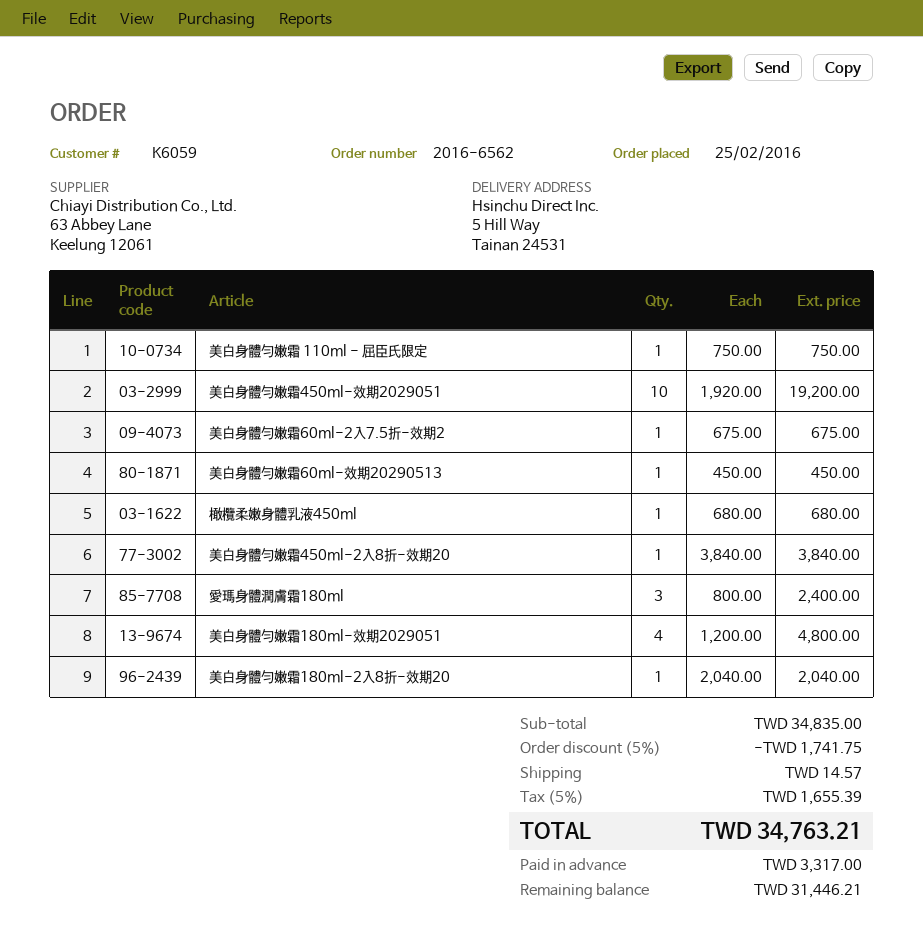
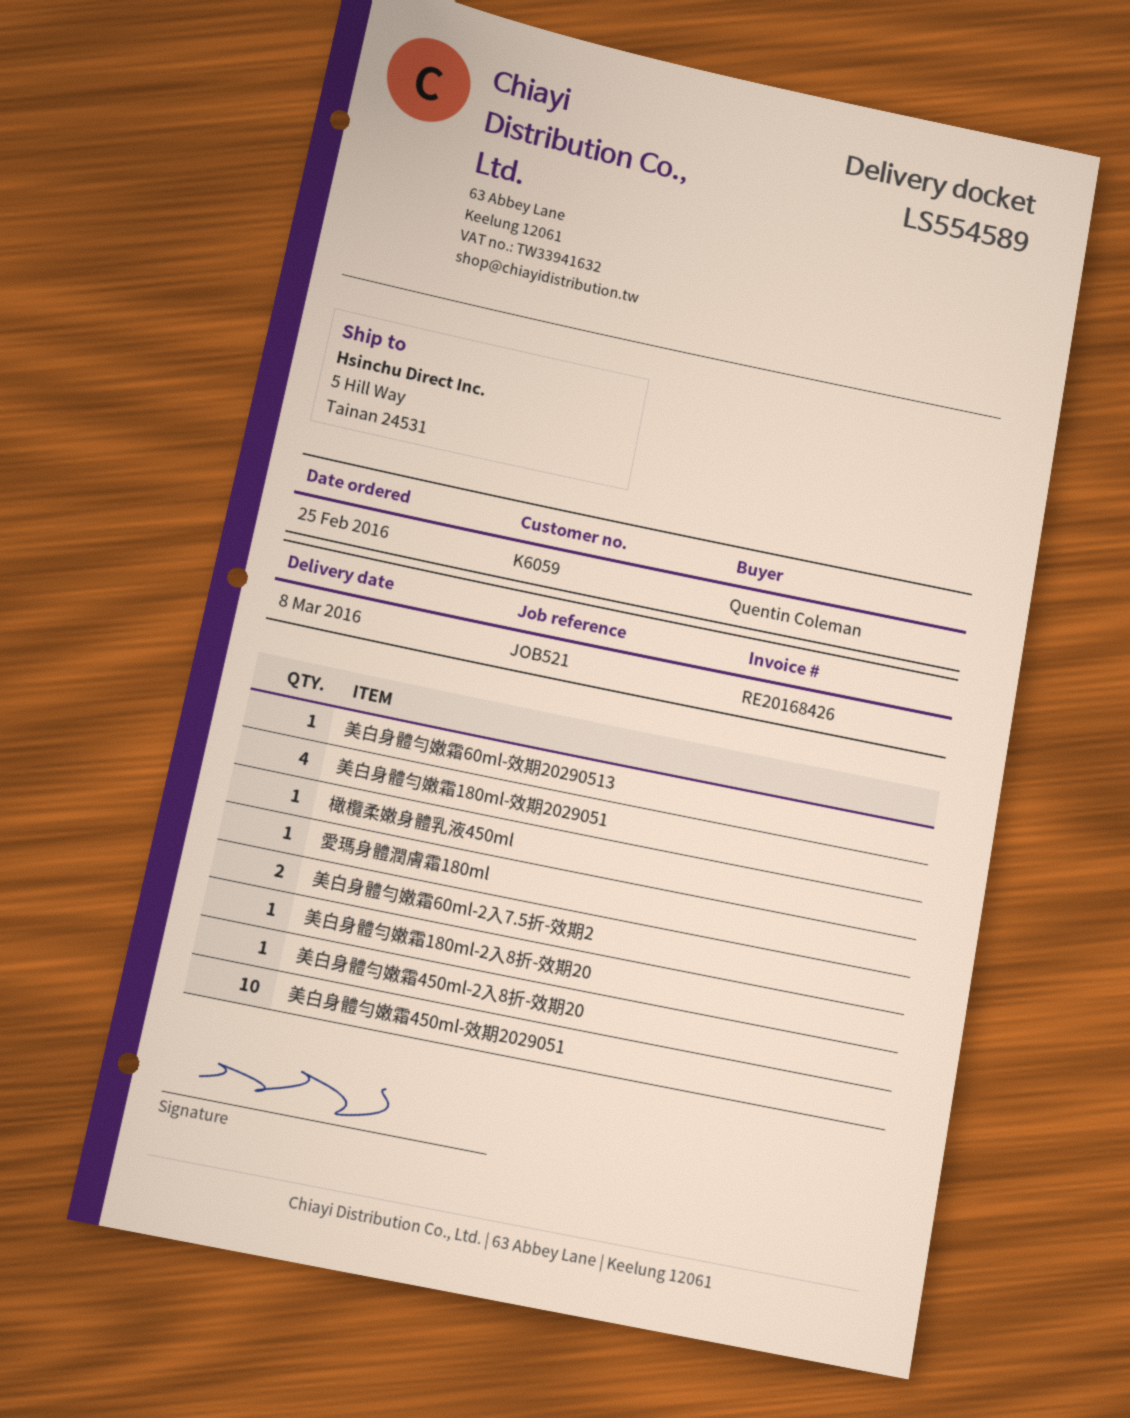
美白身體勻嫩霜 110ml - 屈臣氏限定: 1 -> none
美白身體勻嫩霜60ml-2入7.5折-效期2: 1 -> 2
愛瑪身體潤膚霜180ml: 3 -> 1

